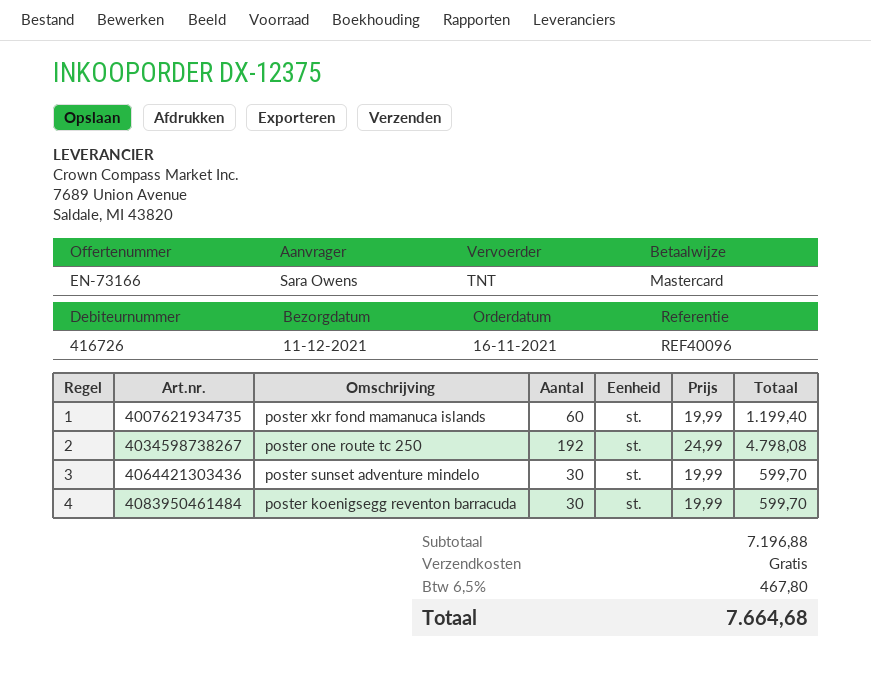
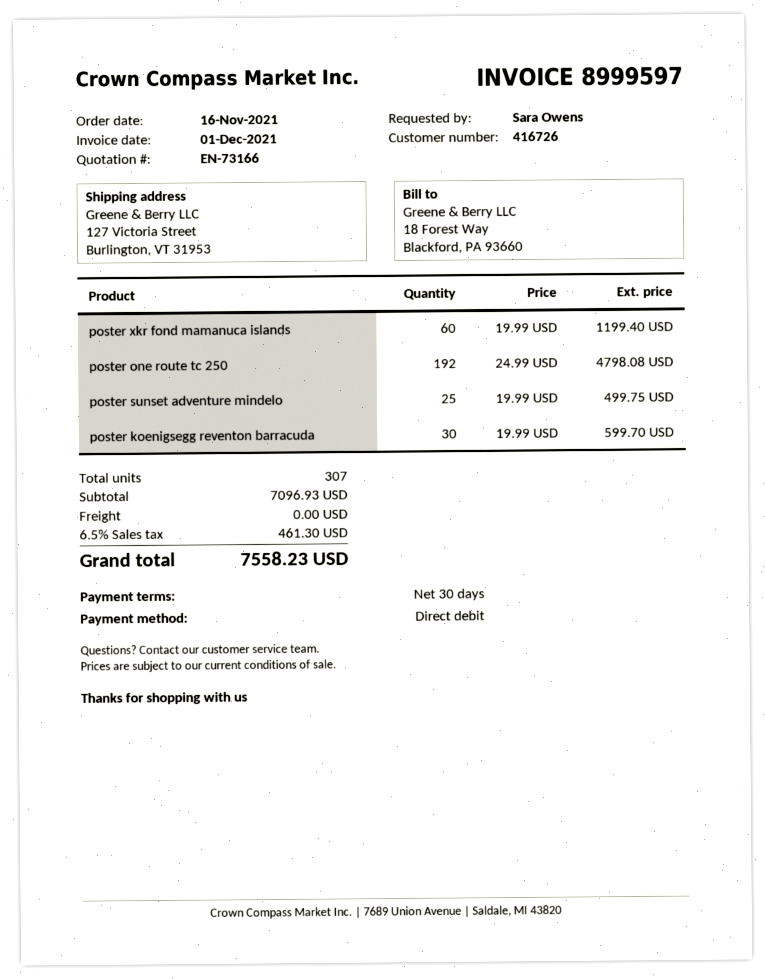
payment method: Mastercard -> direct debit
poster sunset adventure mindelo: 30 x 19.99 = 599.70 -> 25 x 19.99 = 499.75
subtotal: 7196.88 -> 7096.93
tax: 6.5% = 467.80 -> 6.5% = 461.30
total: 7664.68 -> 7558.23

